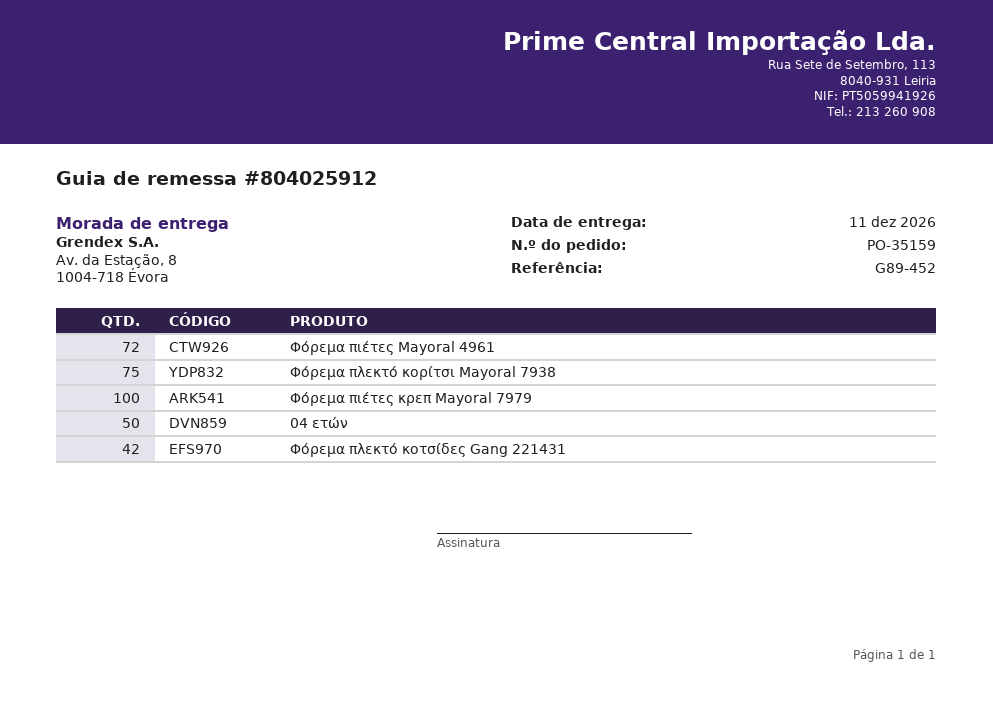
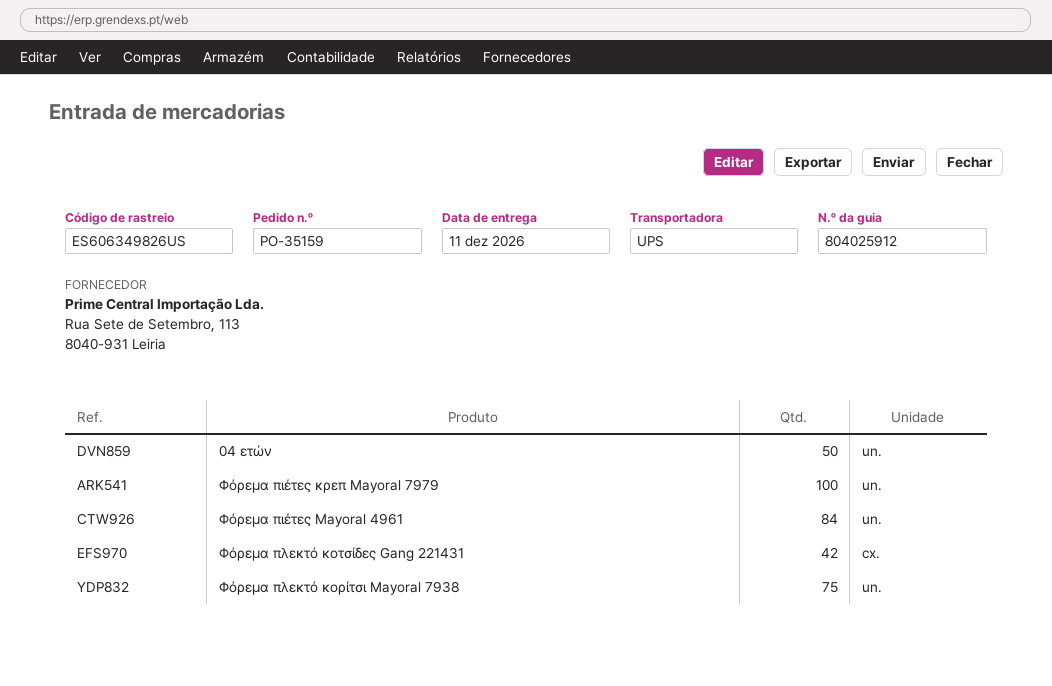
Φόρεμα πιέτες Mayoral 4961: 72 -> 84

